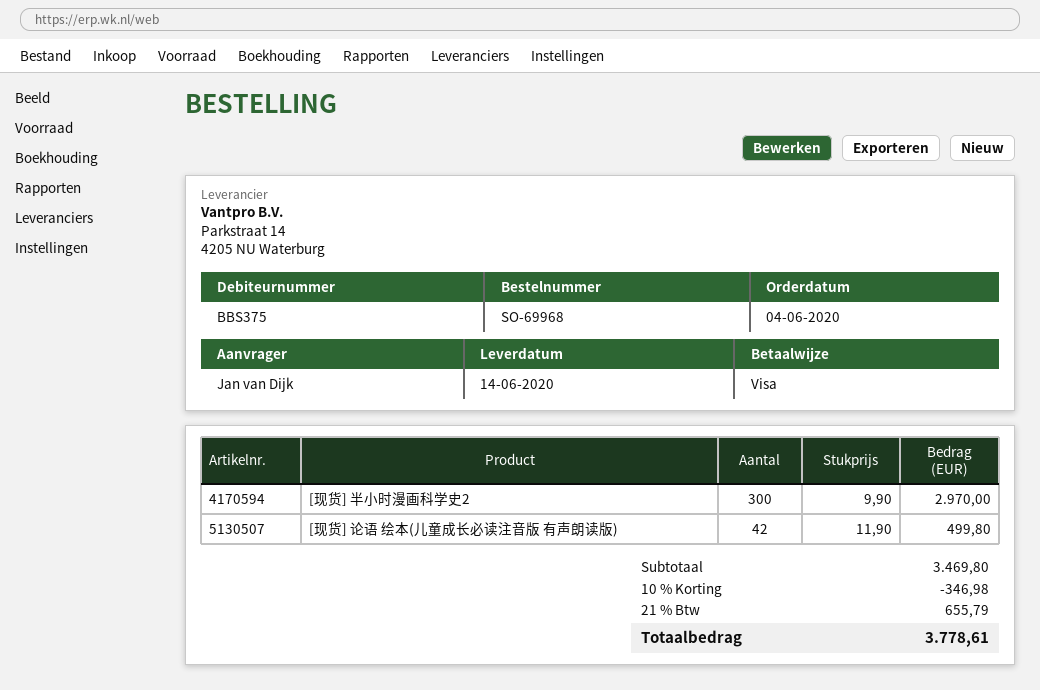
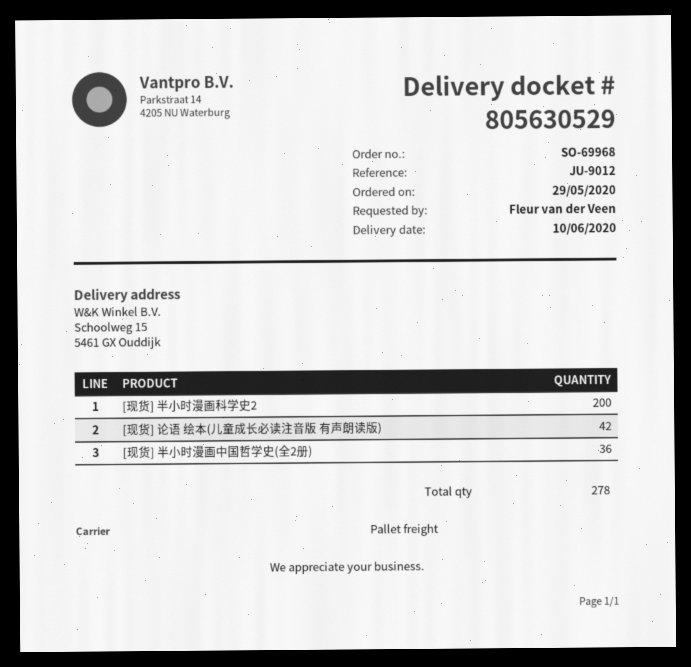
order date: 2020-06-04 -> 2020-05-29
delivery date: 2020-06-14 -> 2020-06-10
ordered by: Jan van Dijk -> Fleur van der Veen
[现货] 半小时漫画科学史2: 300 -> 200
[现货] 半小时漫画中国哲学史(全2册): none -> 36

